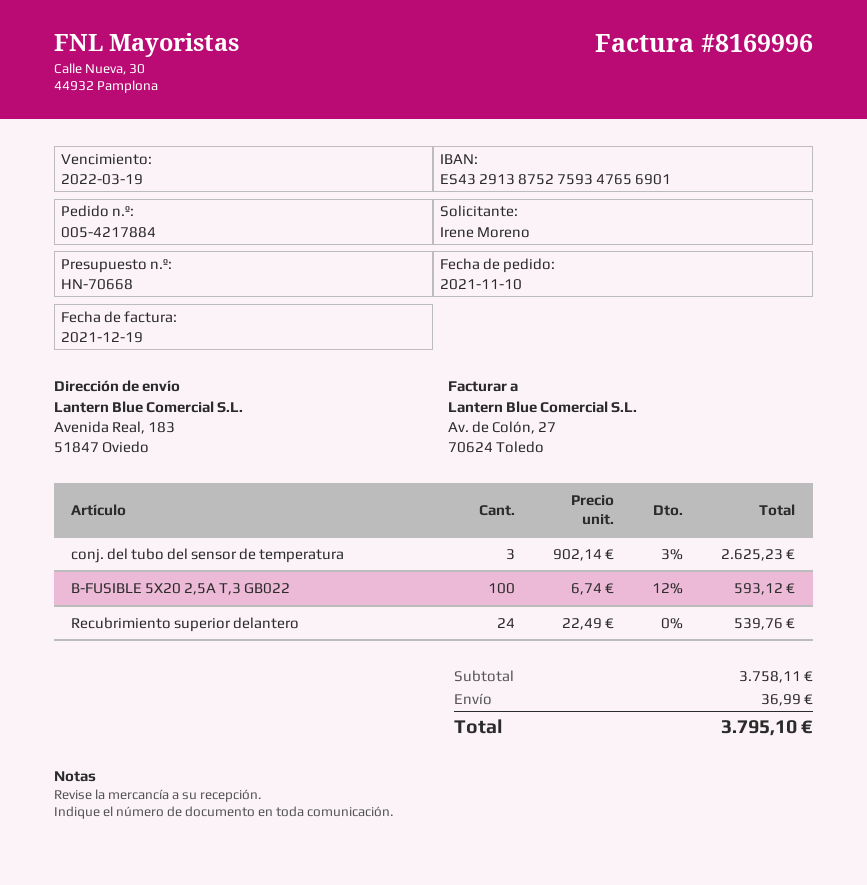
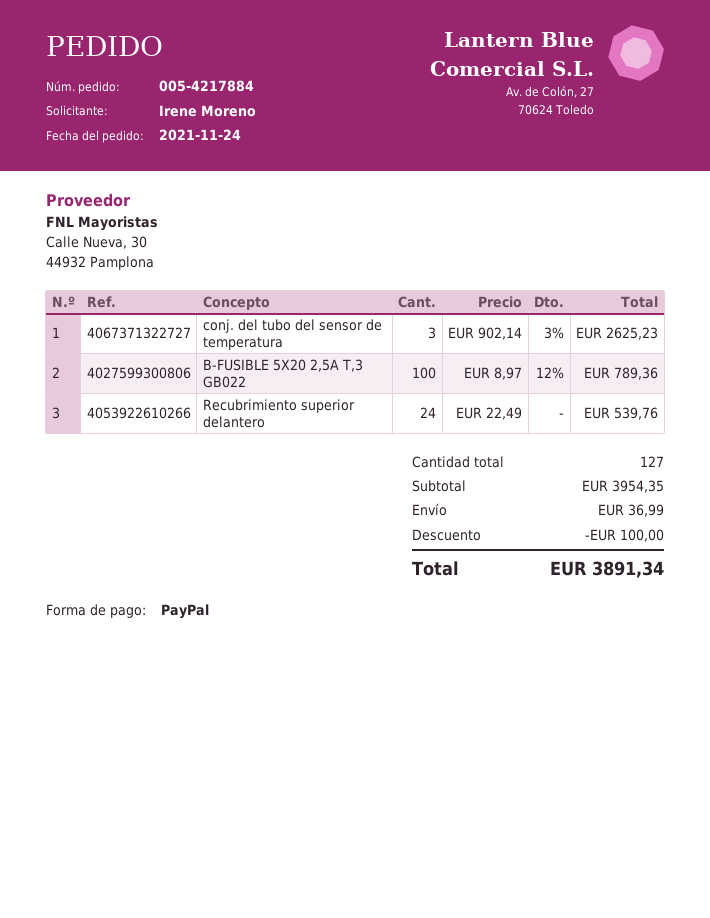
order date: 2021-11-10 -> 2021-11-24
B-FUSIBLE 5X20 2,5A T,3 GB022: 100 x 6.74 - 12% = 593.12 -> 100 x 8.97 - 12% = 789.36
subtotal: 3758.11 -> 3954.35
discount: none -> 100.00
total: 3795.10 -> 3891.34

